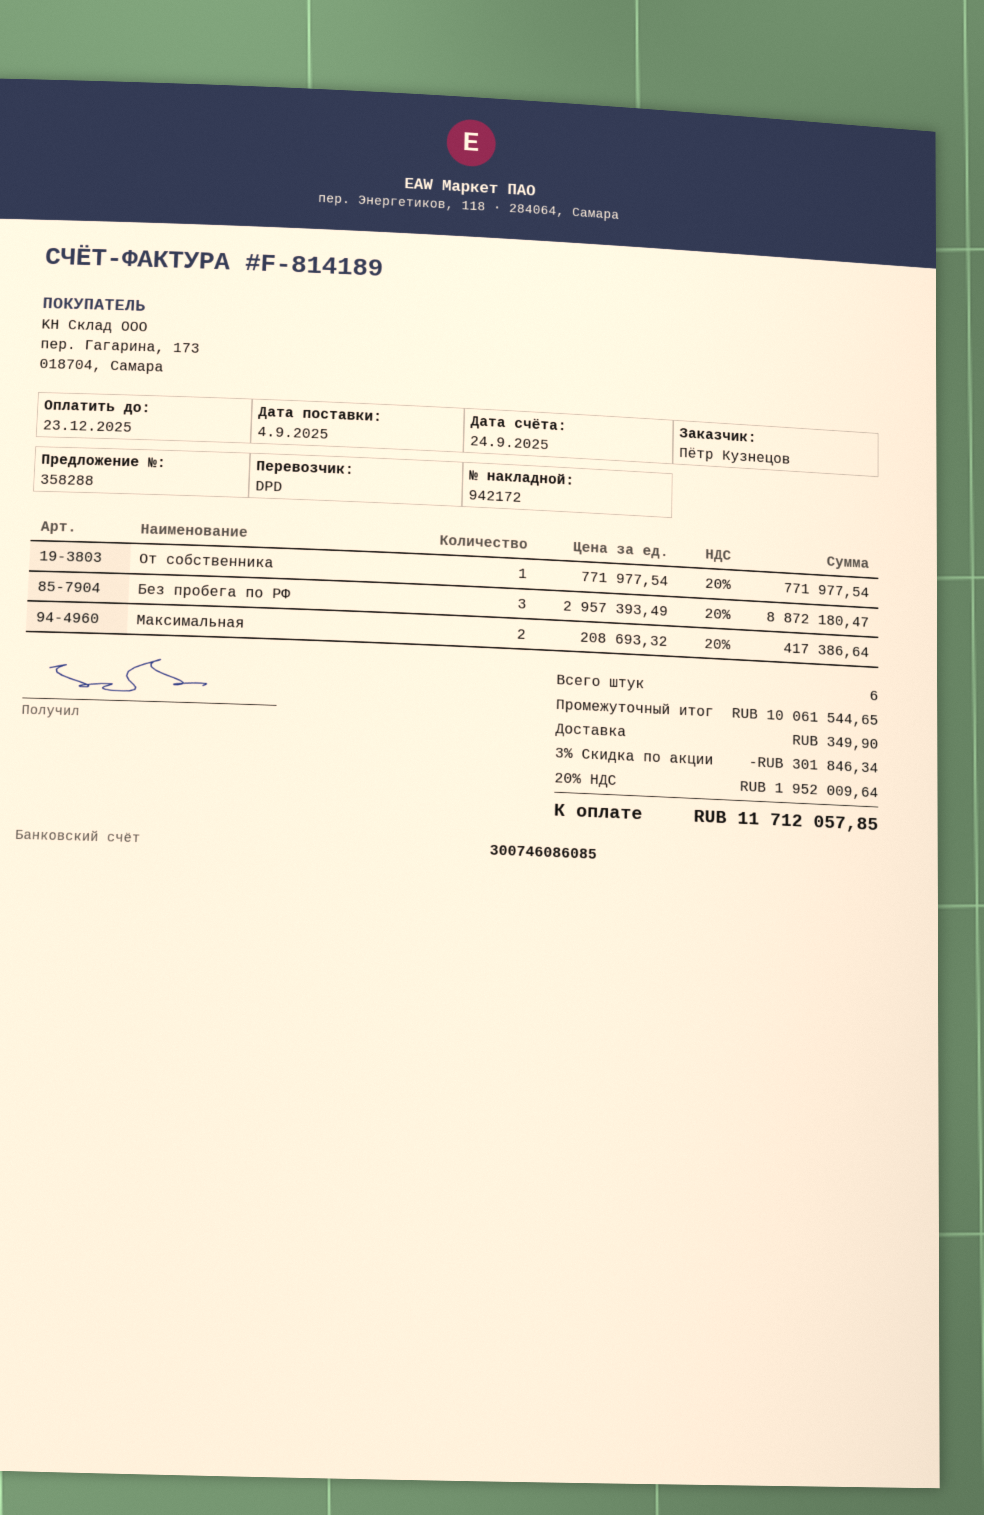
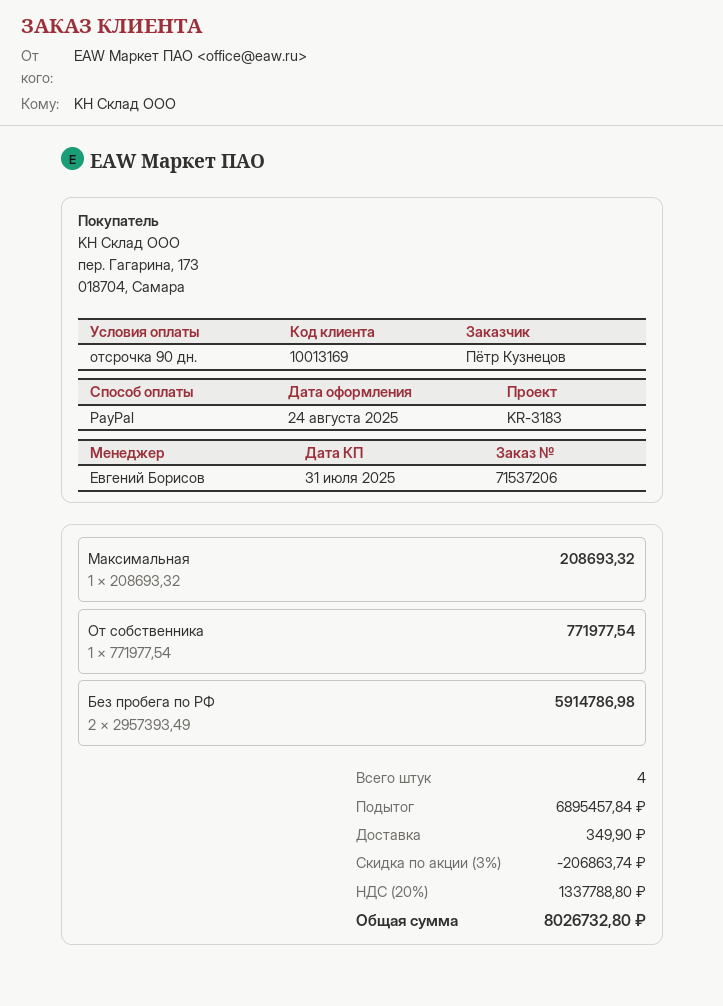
Без пробега по РФ: 3 x 2957393.49 = 8872180.47 -> 2 x 2957393.49 = 5914786.98
Максимальная: 2 x 208693.32 = 417386.64 -> 1 x 208693.32 = 208693.32
total quantity: 6 -> 4
subtotal: 10061544.65 -> 6895457.84
discount: 3% = 301846.34 -> 3% = 206863.74
tax: 20% = 1952009.64 -> 20% = 1337788.80
total: 11712057.85 -> 8026732.80

